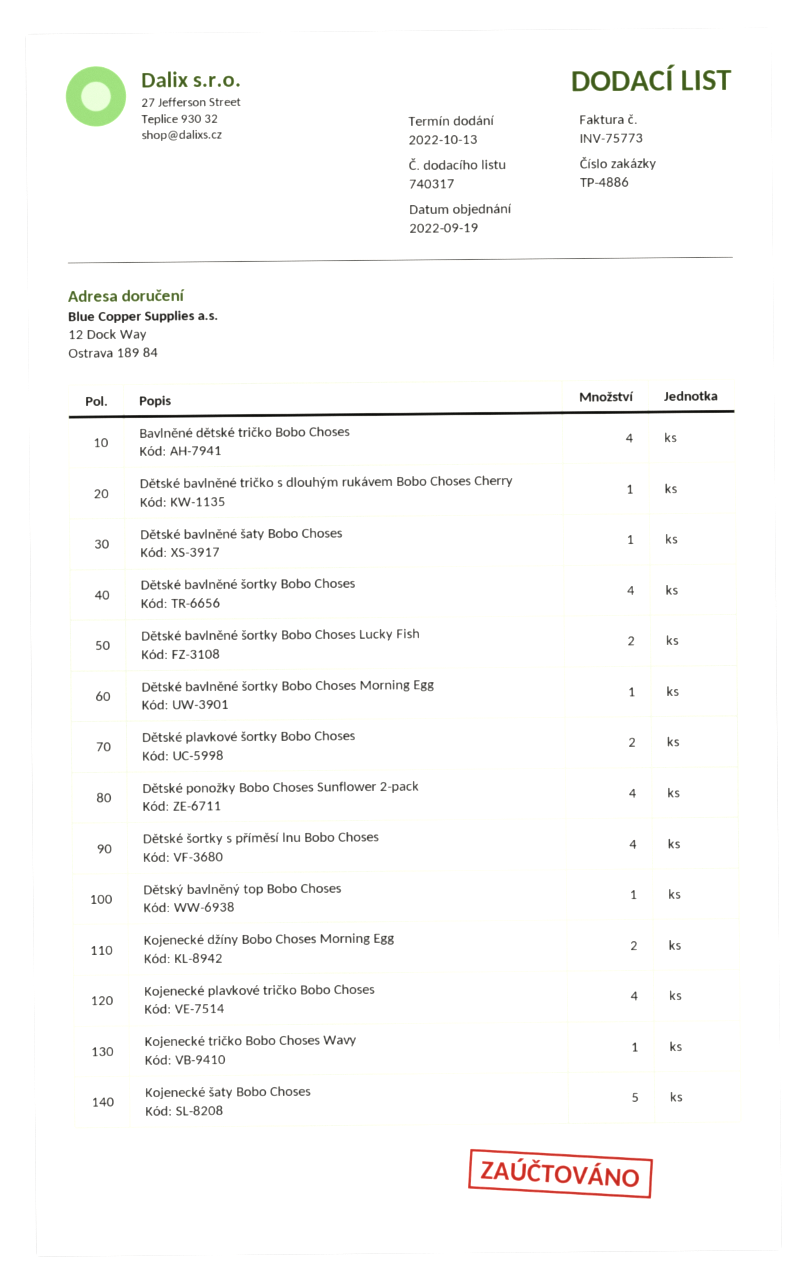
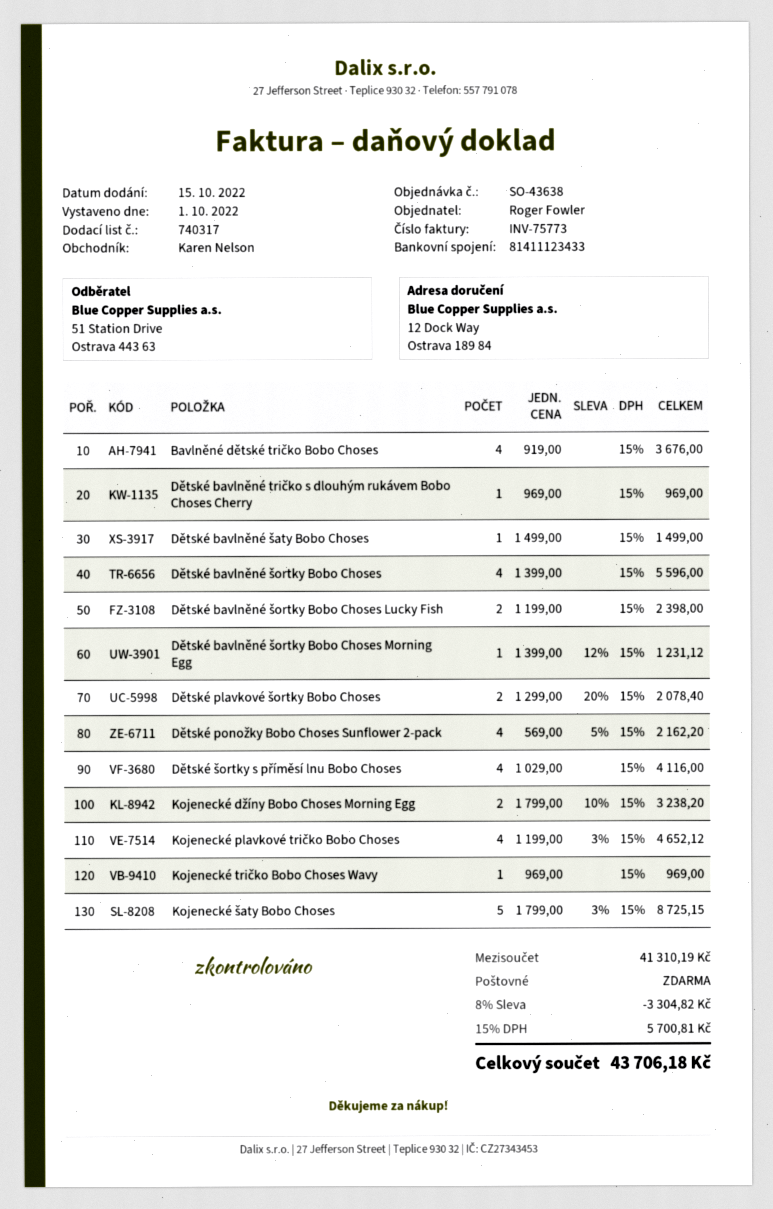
delivery date: 2022-10-13 -> 2022-10-15
Dětský bavlněný top Bobo Choses: 1 -> none

